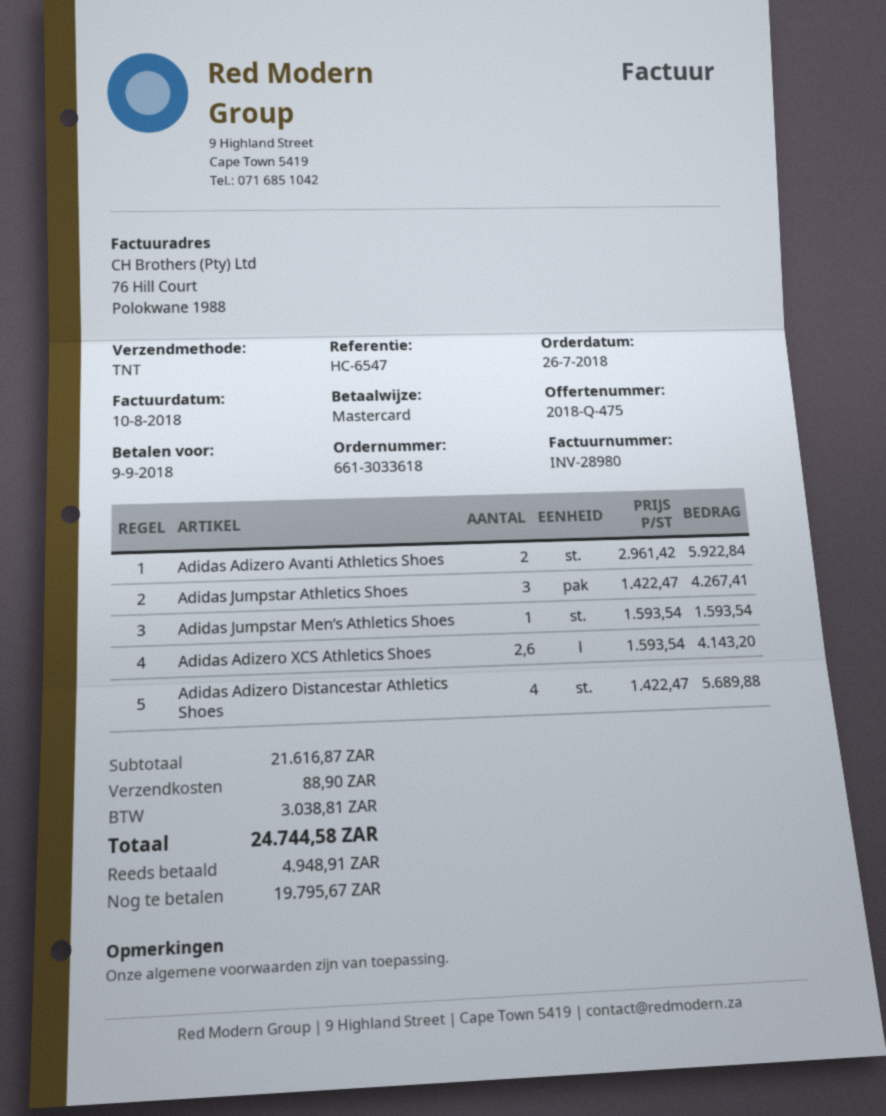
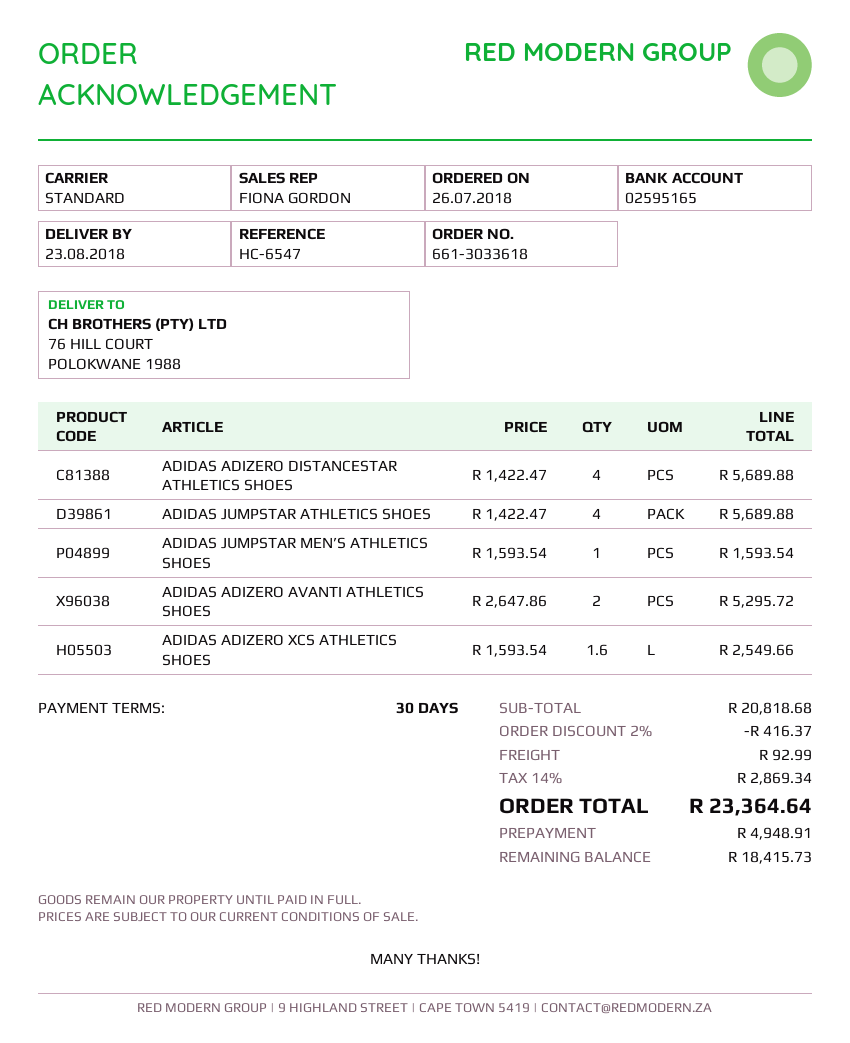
shipping method: TNT -> standard
Adidas Adizero Avanti Athletics Shoes: 2 x 2961.42 = 5922.84 -> 2 x 2647.86 = 5295.72
Adidas Jumpstar Athletics Shoes: 3 x 1422.47 = 4267.41 -> 4 x 1422.47 = 5689.88
Adidas Adizero XCS Athletics Shoes: 2.6 x 1593.54 = 4143.20 -> 1.6 x 1593.54 = 2549.66
subtotal: 21616.87 -> 20818.68
discount: none -> 2% = 416.37
shipping: 88.90 -> 92.99
tax: 3038.81 -> 2869.34
total: 24744.58 -> 23364.64
balance: 19795.67 -> 18415.73

